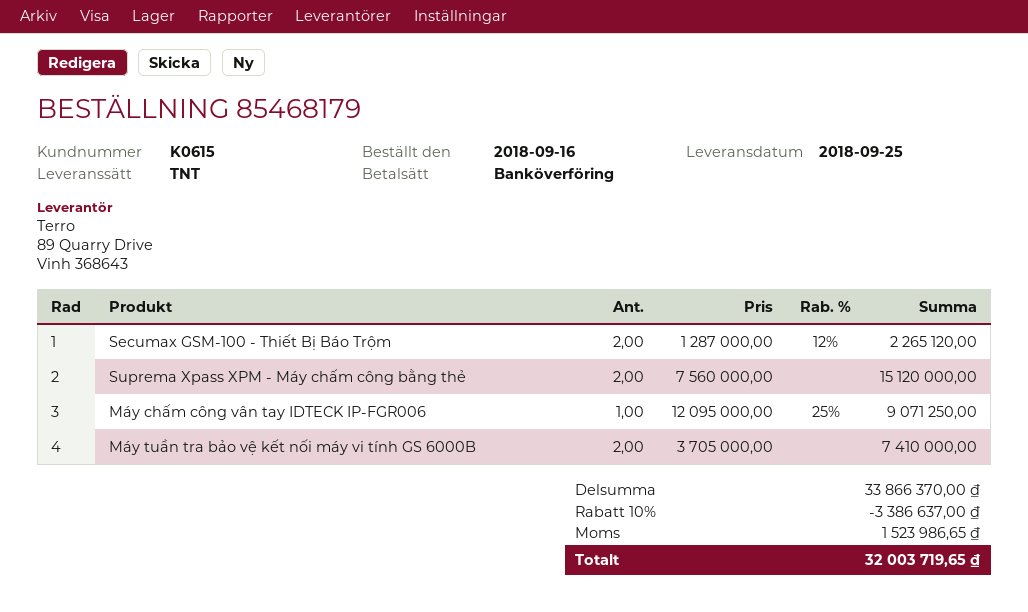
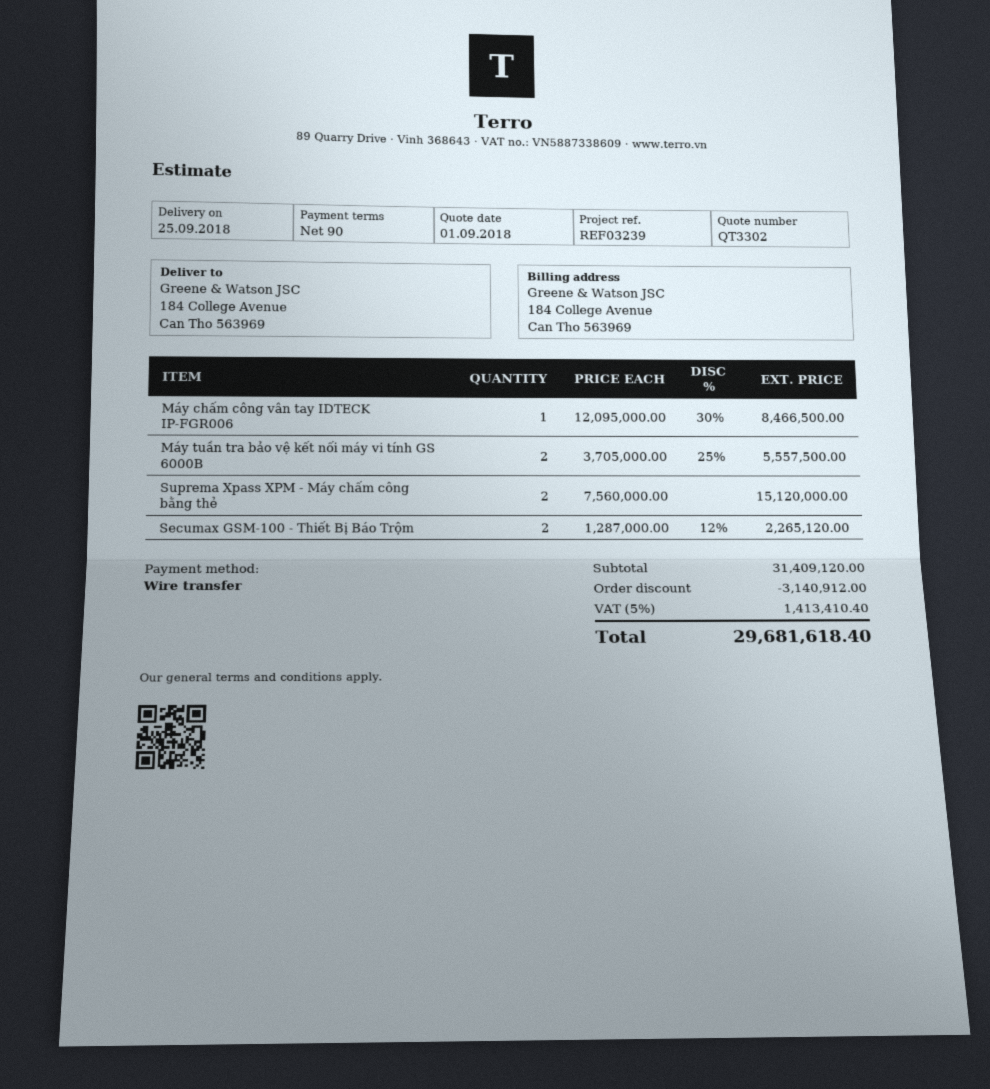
Máy chấm công vân tay IDTECK IP-FGR006: 1 x 12095000.00 - 25% = 9071250.00 -> 1 x 12095000.00 - 30% = 8466500.00
Máy tuần tra bảo vệ kết nối máy vi tính GS 6000B: 2 x 3705000.00 = 7410000.00 -> 2 x 3705000.00 - 25% = 5557500.00
subtotal: 33866370.00 -> 31409120.00
discount: 3386637.00 -> 3140912.00
tax: 1523986.65 -> 1413410.40
total: 32003719.65 -> 29681618.40

